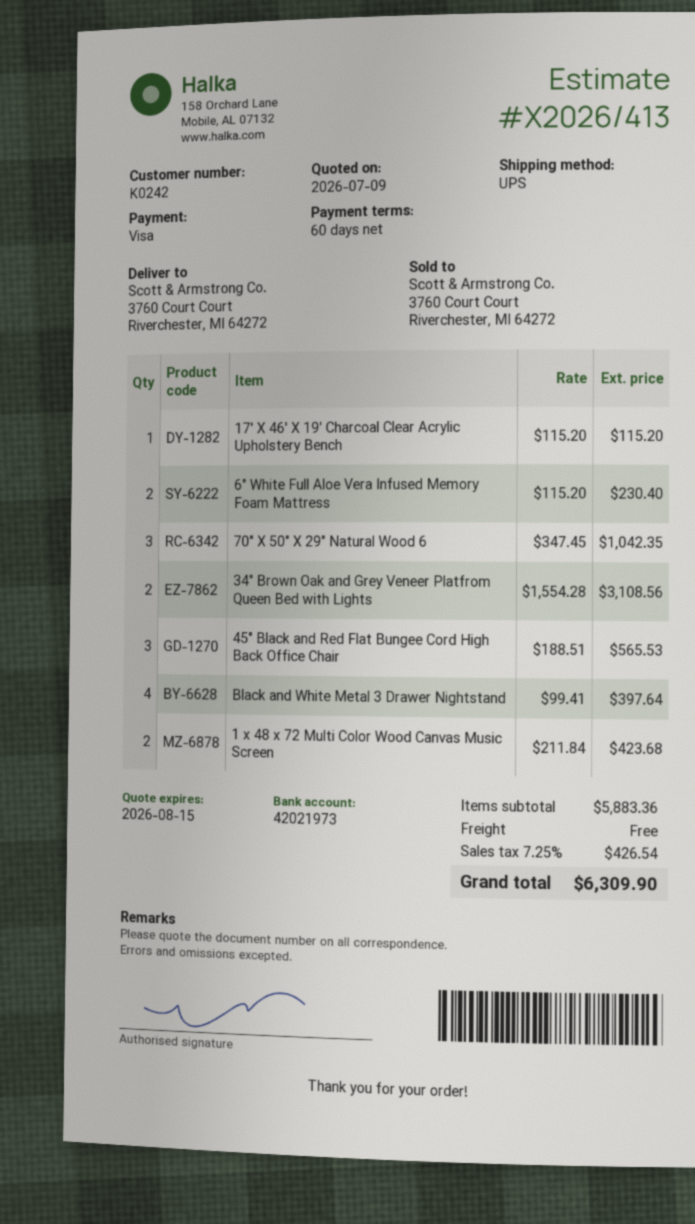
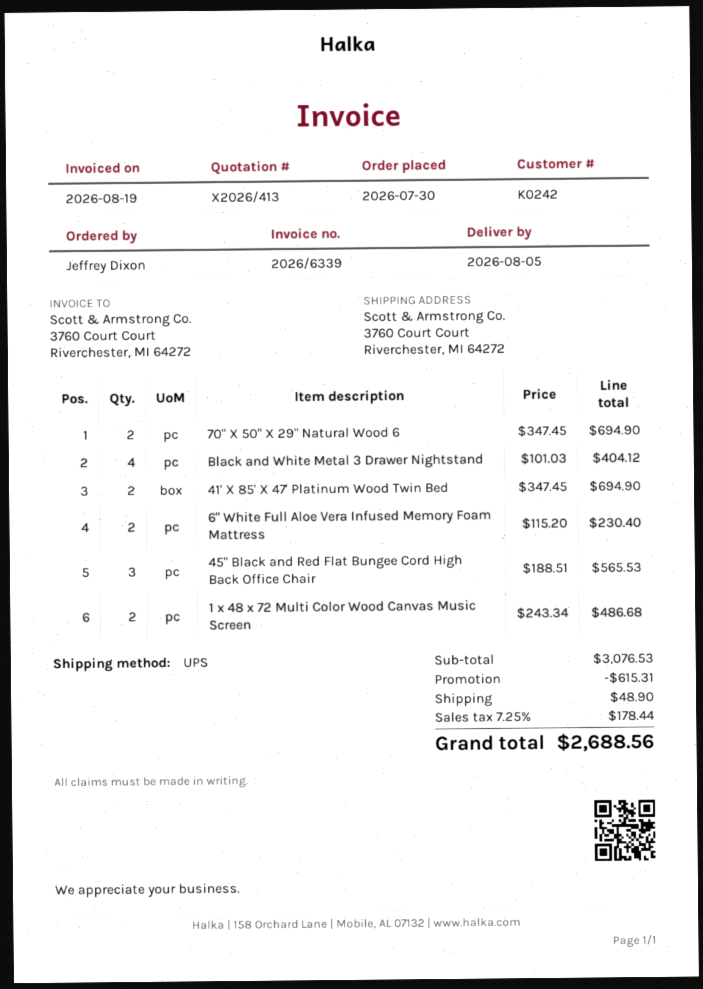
17' X 46' X 19' Charcoal Clear Acrylic Upholstery Bench: 1 x 115.20 = 115.20 -> none
70" X 50" X 29" Natural Wood 6: 3 x 347.45 = 1042.35 -> 2 x 347.45 = 694.90
34" Brown Oak and Grey Veneer Platfrom Queen Bed with Lights: 2 x 1554.28 = 3108.56 -> none
Black and White Metal 3 Drawer Nightstand: 4 x 99.41 = 397.64 -> 4 x 101.03 = 404.12
1 x 48 x 72 Multi Color Wood Canvas Music Screen: 2 x 211.84 = 423.68 -> 2 x 243.34 = 486.68
41' X 85' X 47' Platinum Wood Twin Bed: none -> 2 x 347.45 = 694.90
subtotal: 5883.36 -> 3076.53
discount: none -> 615.31
shipping: 0.00 -> 48.90
tax: 7.25% = 426.54 -> 7.25% = 178.44
total: 6309.90 -> 2688.56

